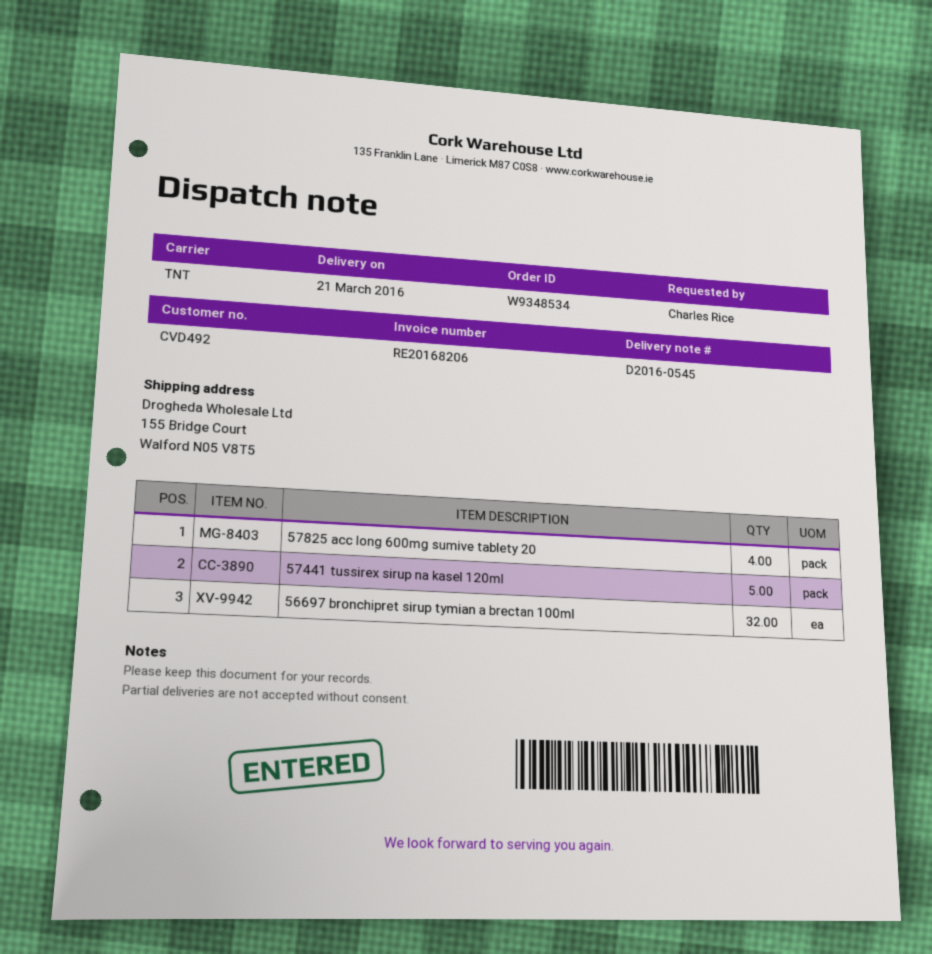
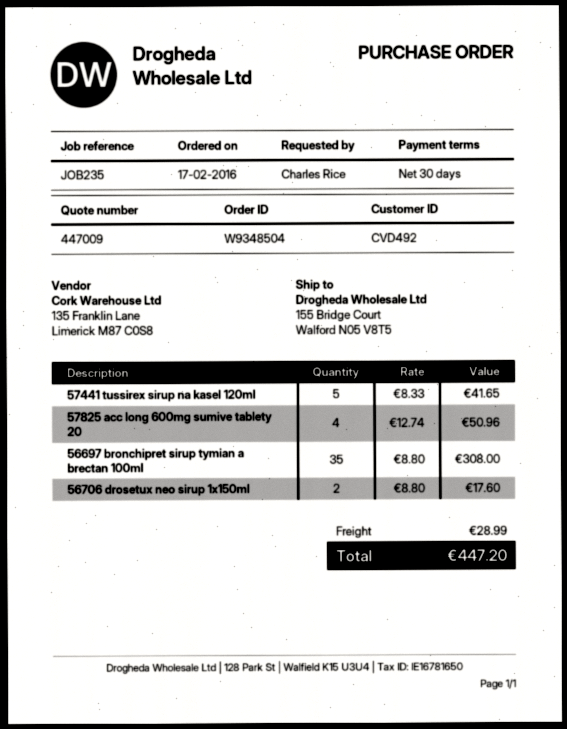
order number: W9348534 -> W9348504
56697 bronchipret sirup tymian a brectan 100ml: 32 -> 35
56706 drosetux neo sirup 1x150ml: none -> 2

